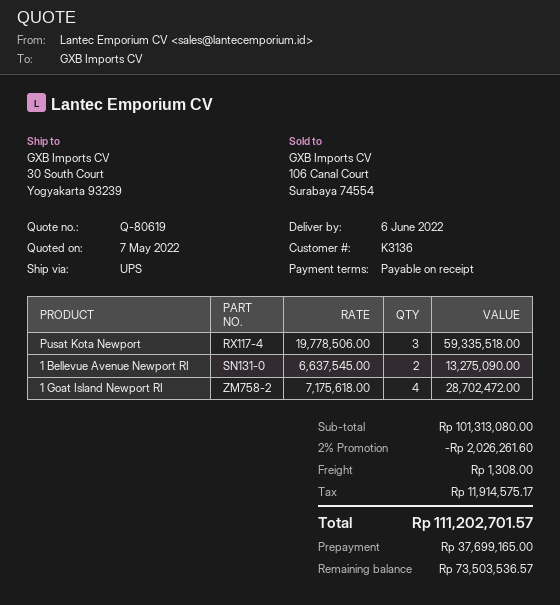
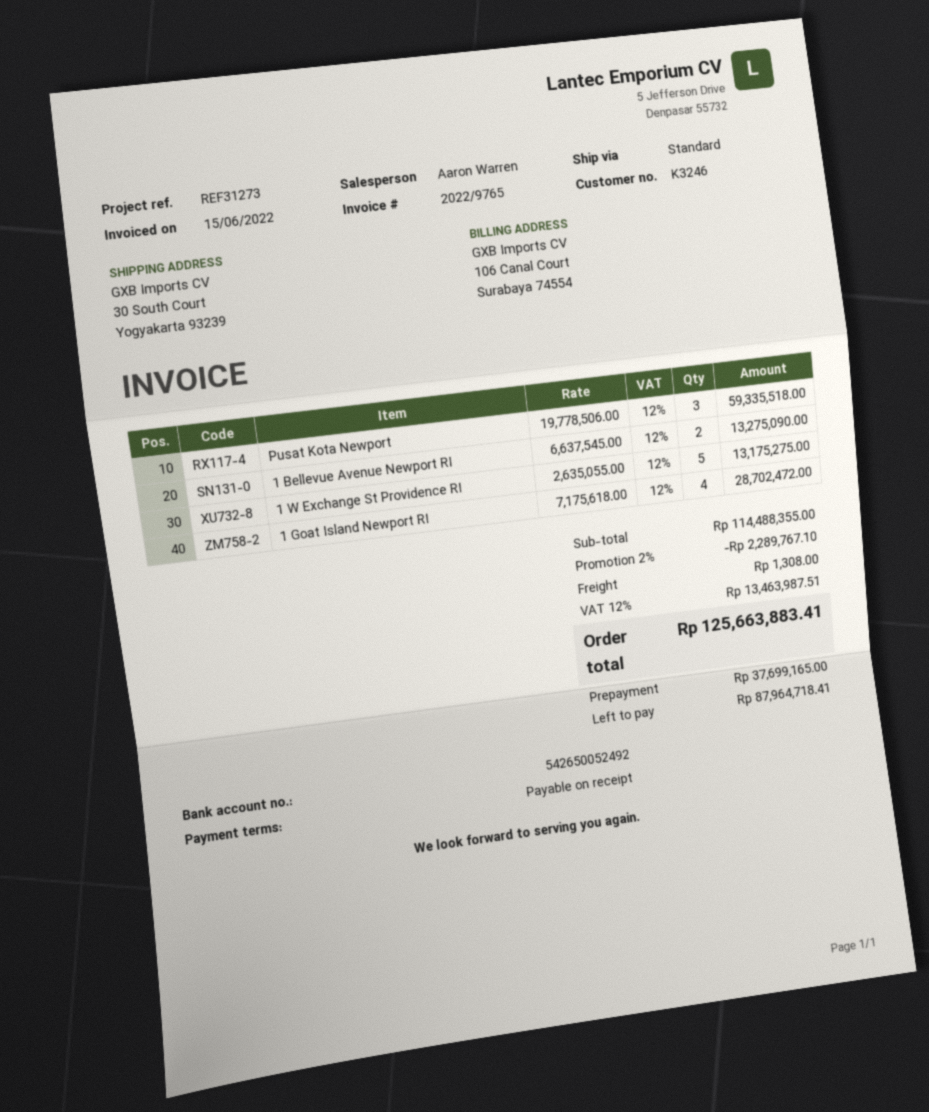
customer number: K3136 -> K3246
shipping method: UPS -> standard
1 W Exchange St Providence RI: none -> 5 x 2635055.00 = 13175275.00
subtotal: 101313080.00 -> 114488355.00
discount: 2% = 2026261.60 -> 2% = 2289767.10
tax: 11914575.17 -> 13463987.51
total: 111202701.57 -> 125663883.41
balance: 73503536.57 -> 87964718.41

